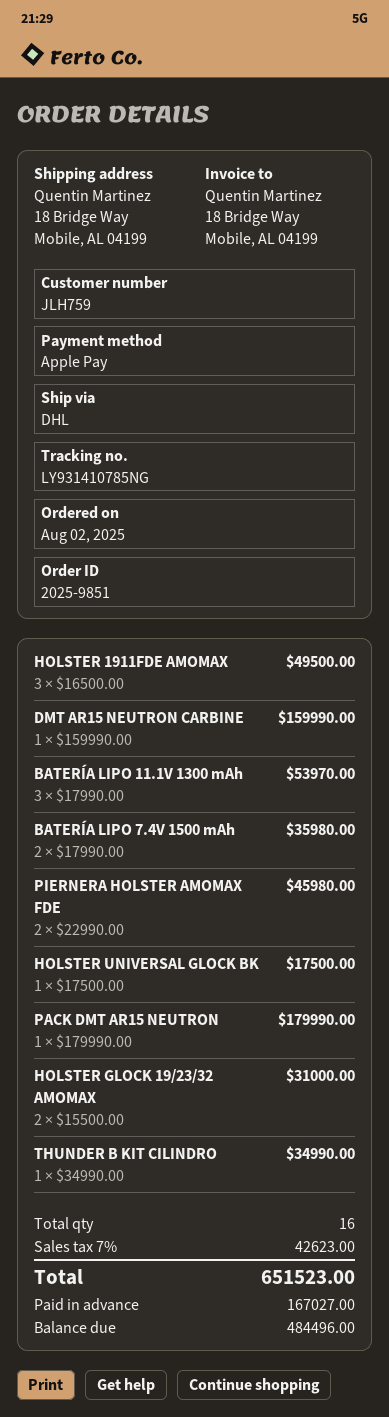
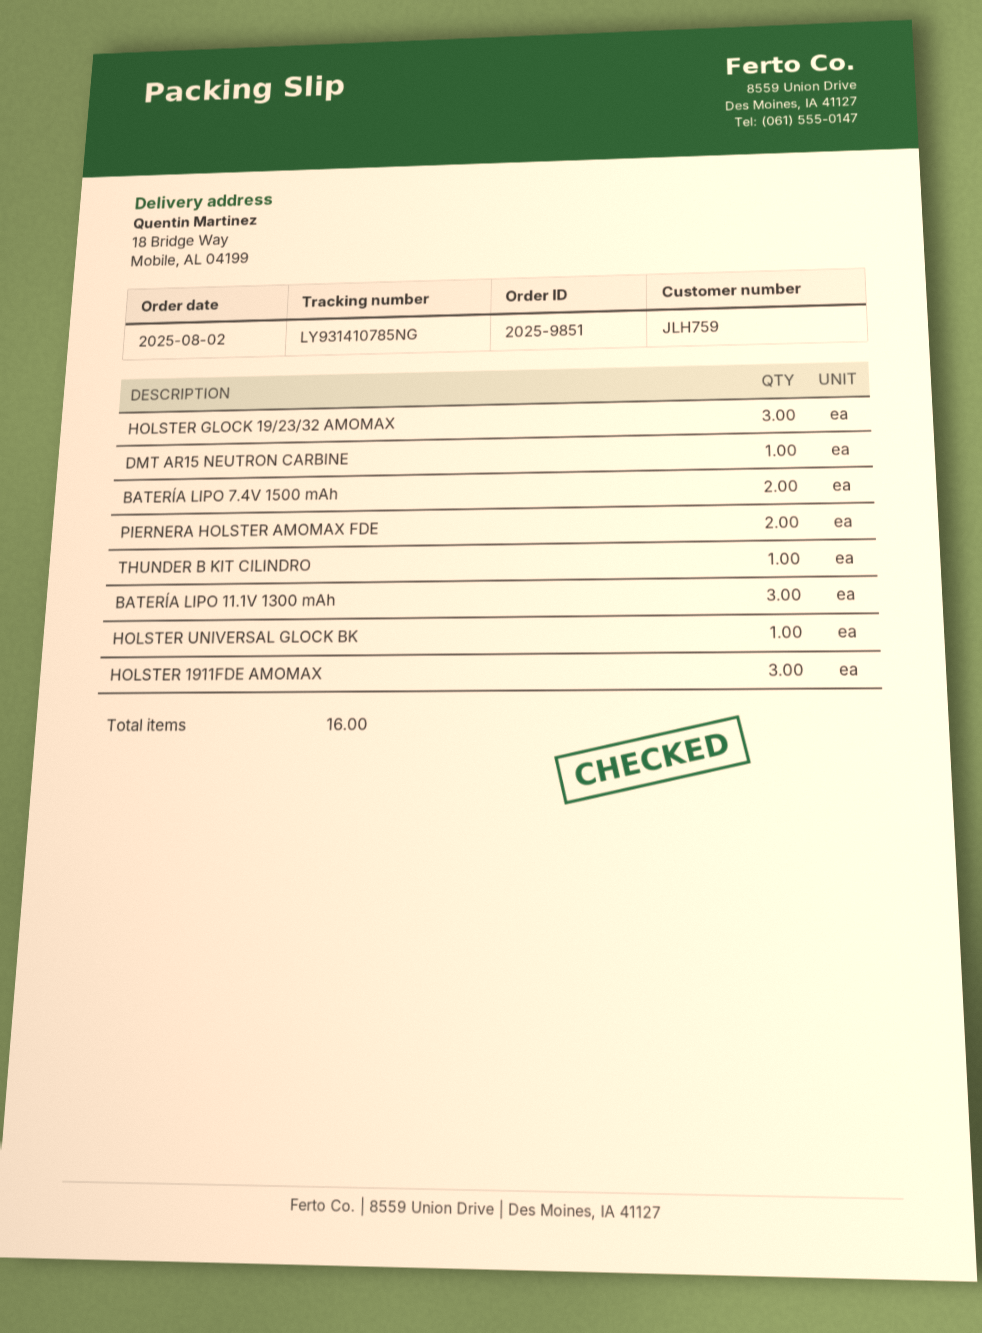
PACK DMT AR15 NEUTRON: 1 -> none
HOLSTER GLOCK 19/23/32 AMOMAX: 2 -> 3

